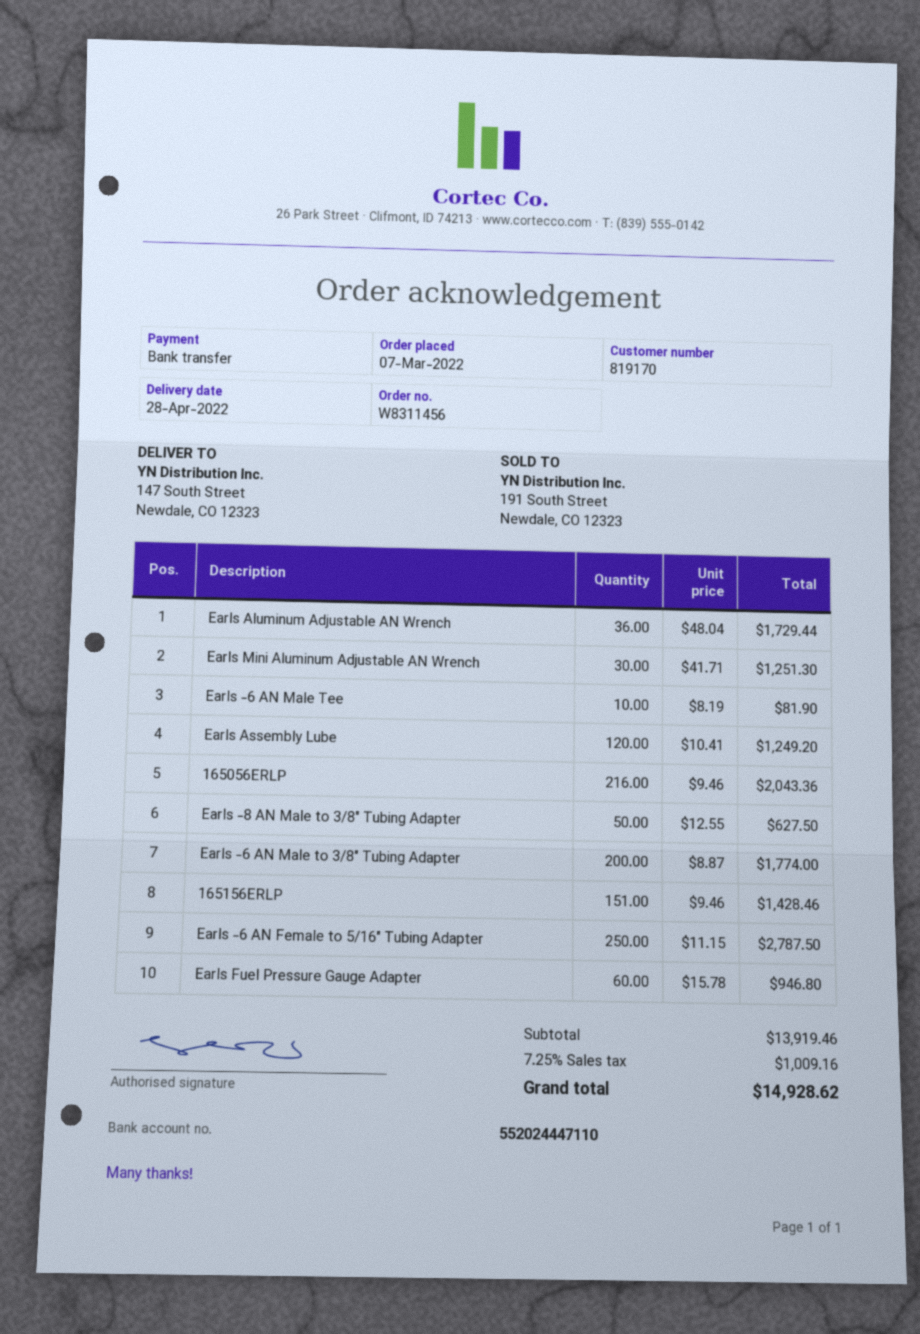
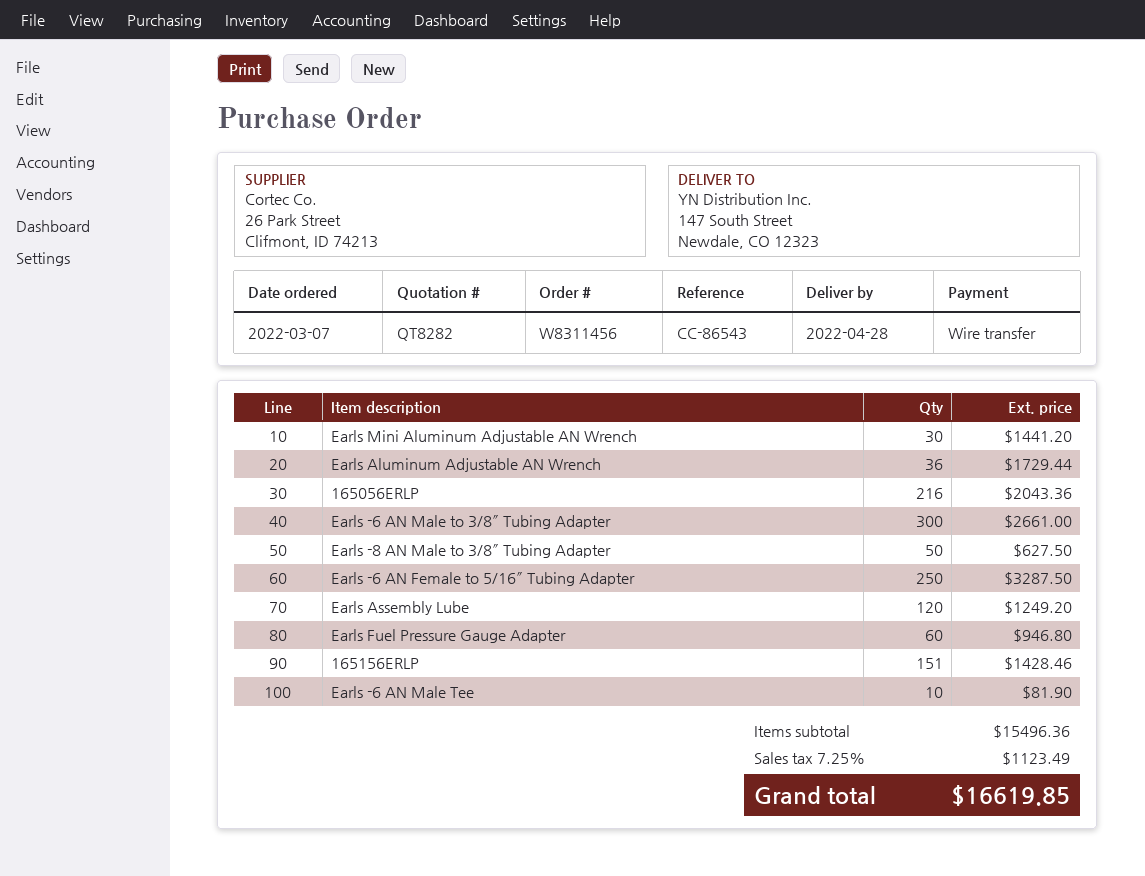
Earls Mini Aluminum Adjustable AN Wrench: 30 for 1251.30 -> 30 for 1441.20
Earls -6 AN Male to 3/8″ Tubing Adapter: 200 for 1774.00 -> 300 for 2661.00
Earls -6 AN Female to 5/16″ Tubing Adapter: 250 for 2787.50 -> 250 for 3287.50
subtotal: 13919.46 -> 15496.36
tax: 7.25% = 1009.16 -> 7.25% = 1123.49
total: 14928.62 -> 16619.85

